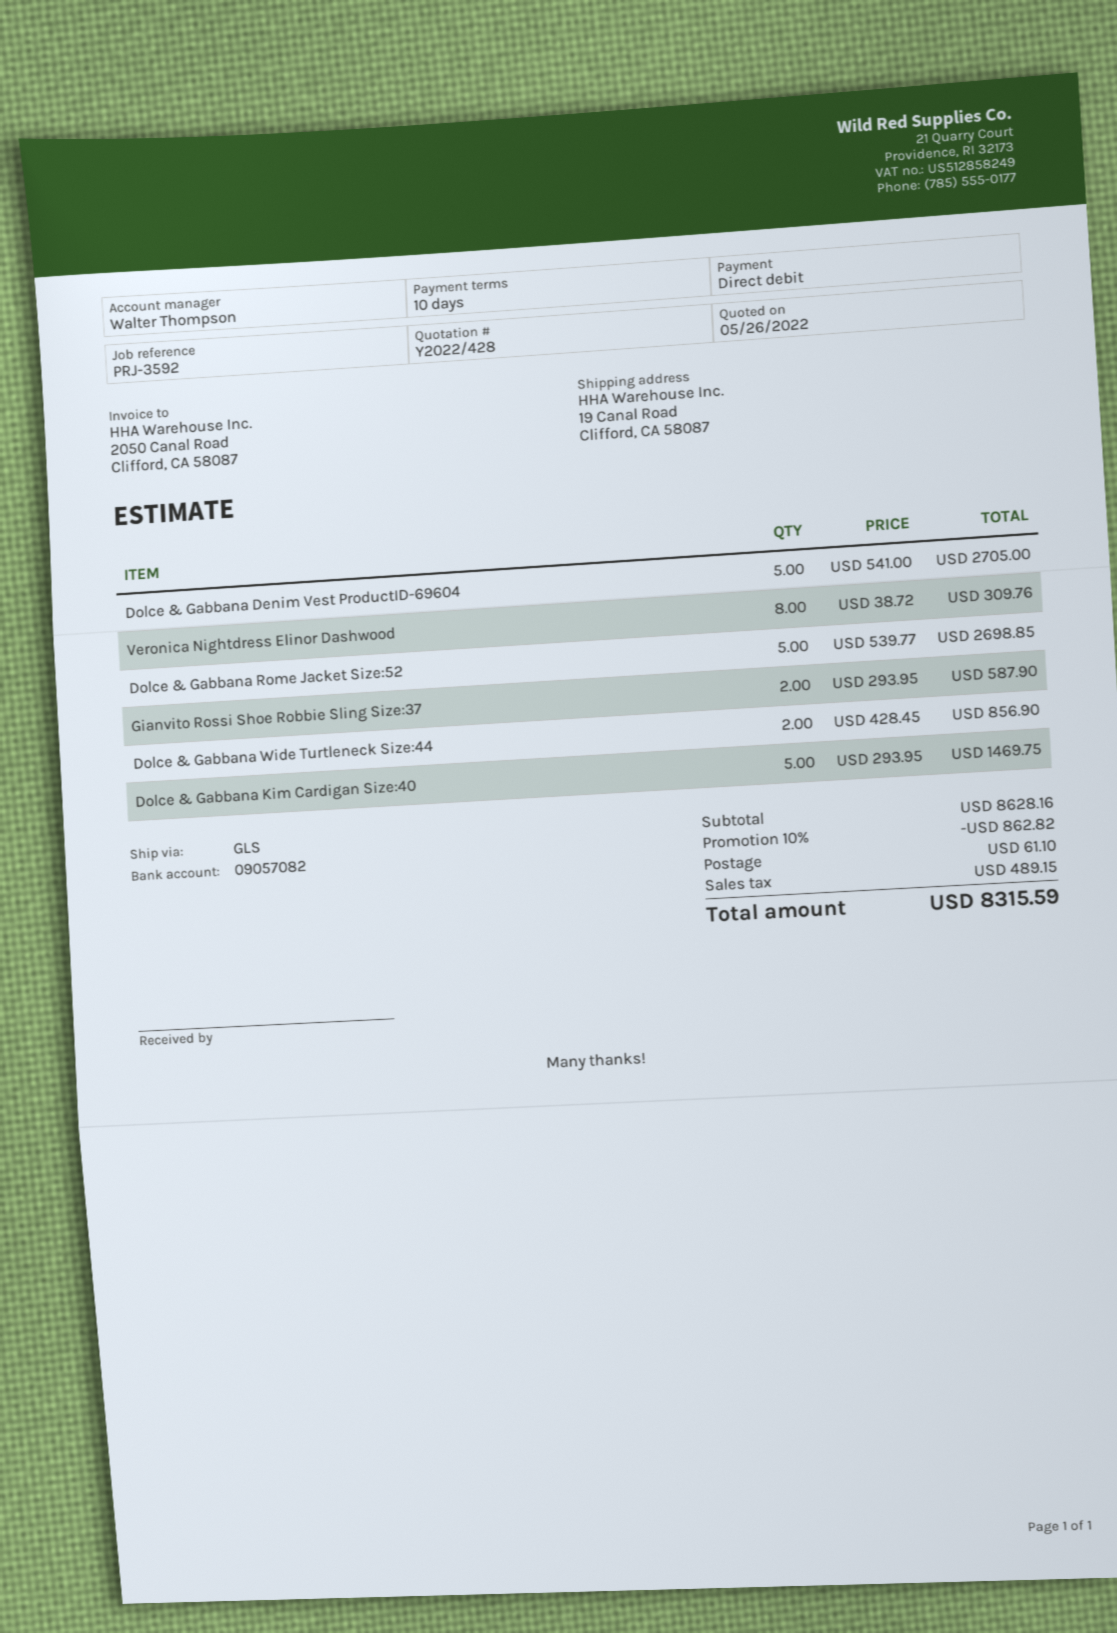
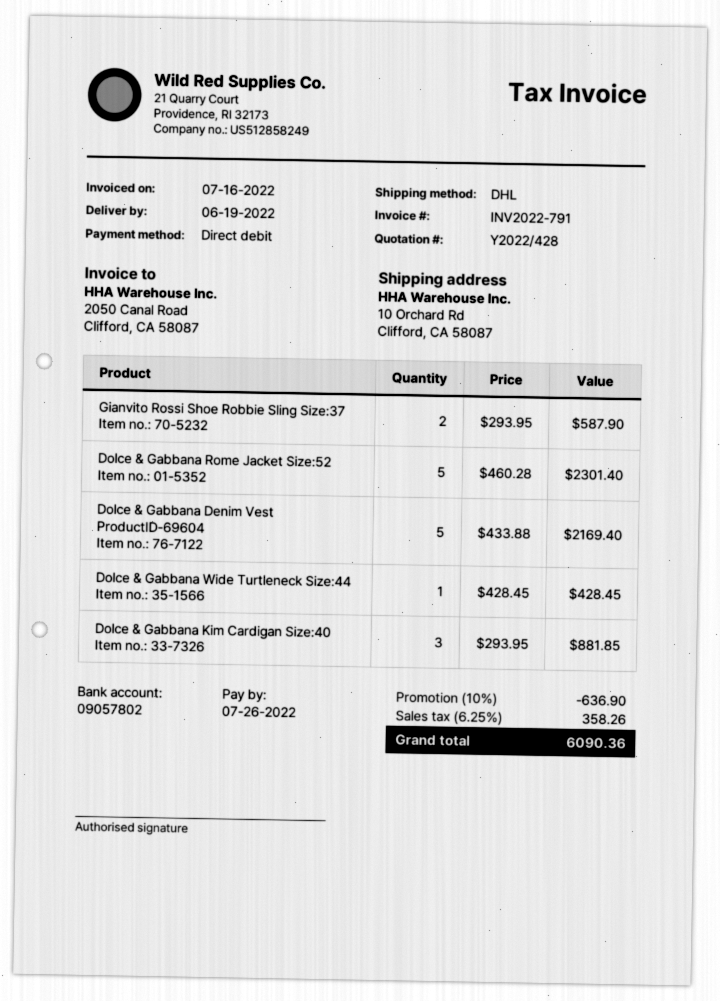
bank account: 09057082 -> 09057802
shipping method: GLS -> DHL
ship to: 19 Canal Road, Clifford, CA 58087 -> 10 Orchard Rd, Clifford, CA 58087
Dolce & Gabbana Denim Vest ProductID-69604: 5 x 541.00 = 2705.00 -> 5 x 433.88 = 2169.40
Veronica Nightdress Elinor Dashwood: 8 x 38.72 = 309.76 -> none
Dolce & Gabbana Rome Jacket Size:52: 5 x 539.77 = 2698.85 -> 5 x 460.28 = 2301.40
Dolce & Gabbana Wide Turtleneck Size:44: 2 x 428.45 = 856.90 -> 1 x 428.45 = 428.45
Dolce & Gabbana Kim Cardigan Size:40: 5 x 293.95 = 1469.75 -> 3 x 293.95 = 881.85
discount: 10% = 862.82 -> 10% = 636.90
shipping: 61.10 -> none
tax: 489.15 -> 358.26
total: 8315.59 -> 6090.36

